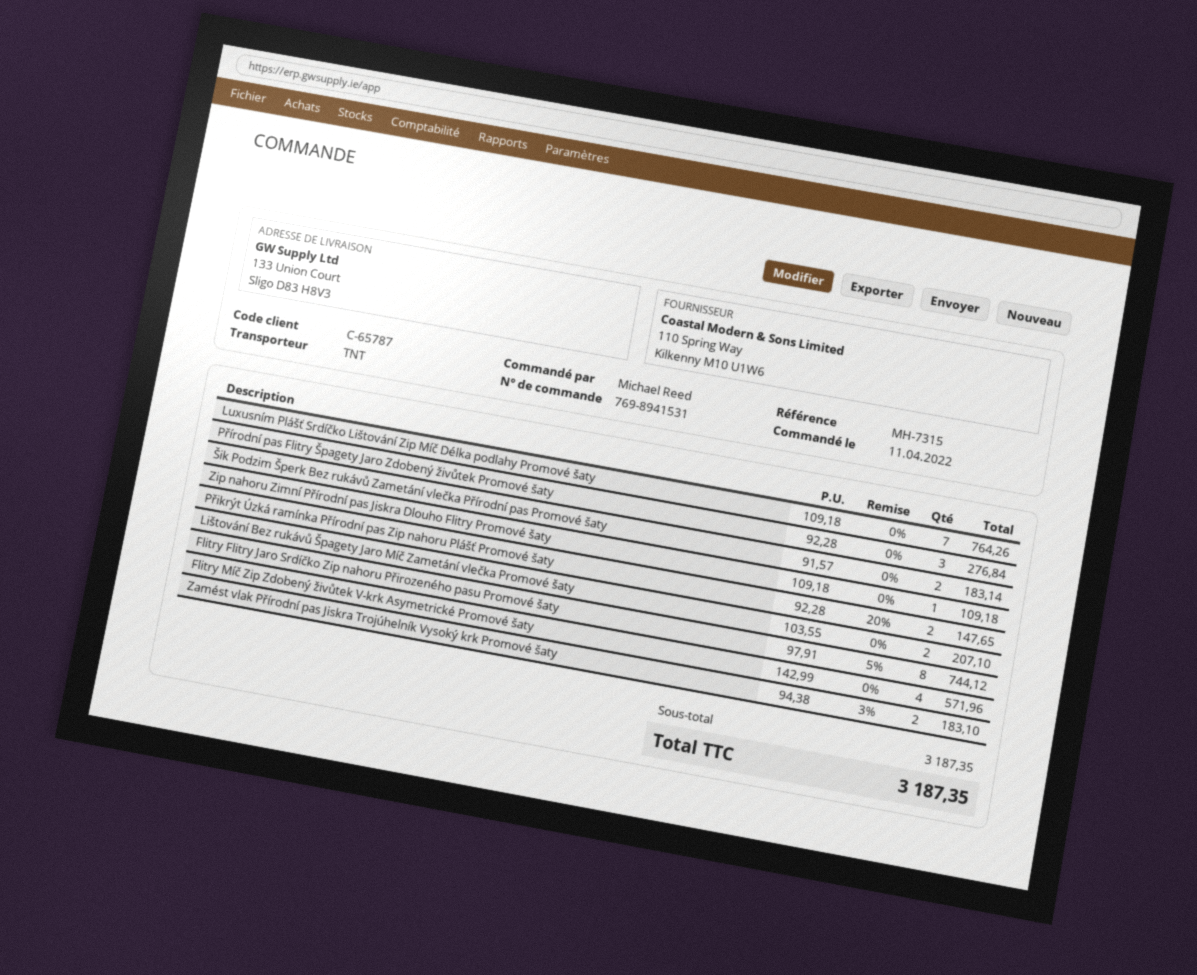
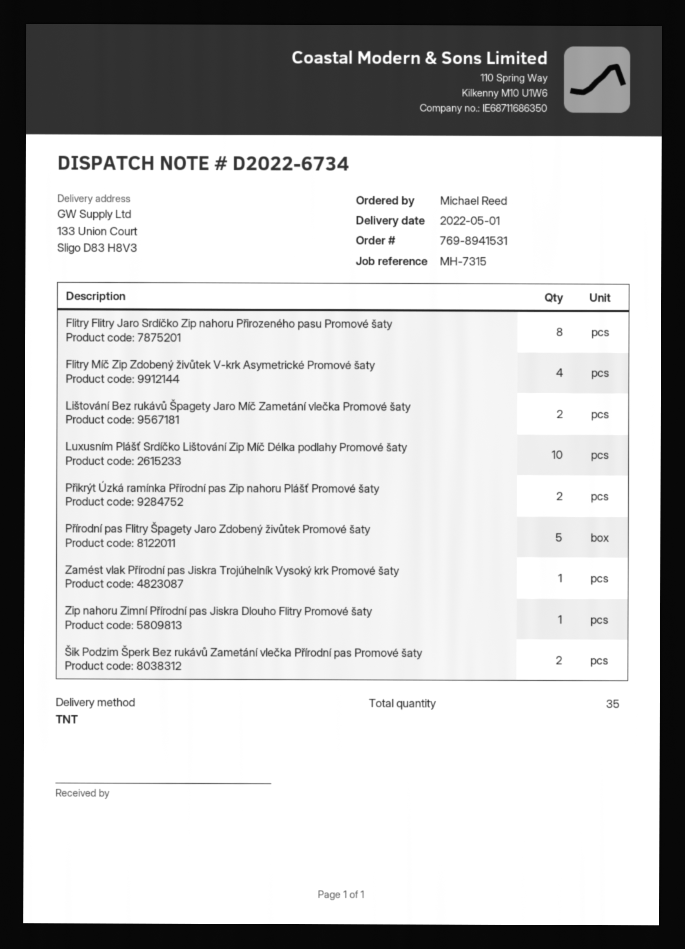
Luxusním Plášť Srdíčko Lištování Zip Míč Délka podlahy Promové šaty: 7 -> 10
Přírodní pas Flitry Špagety Jaro Zdobený živůtek Promové šaty: 3 -> 5
Zamést vlak Přírodní pas Jiskra Trojúhelník Vysoký krk Promové šaty: 2 -> 1

